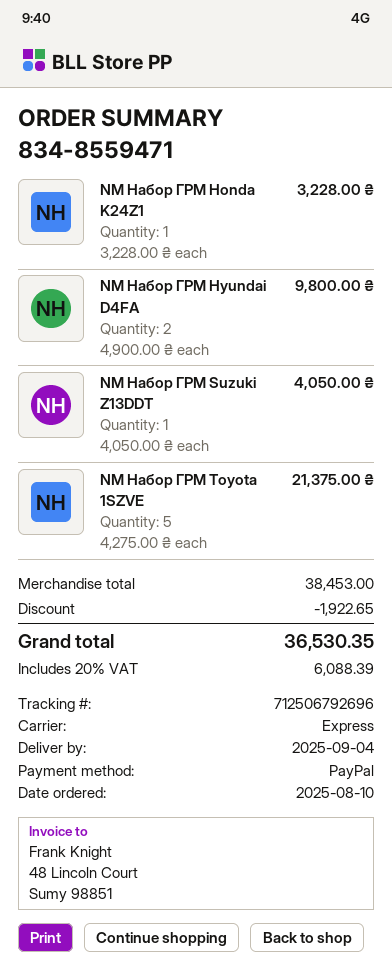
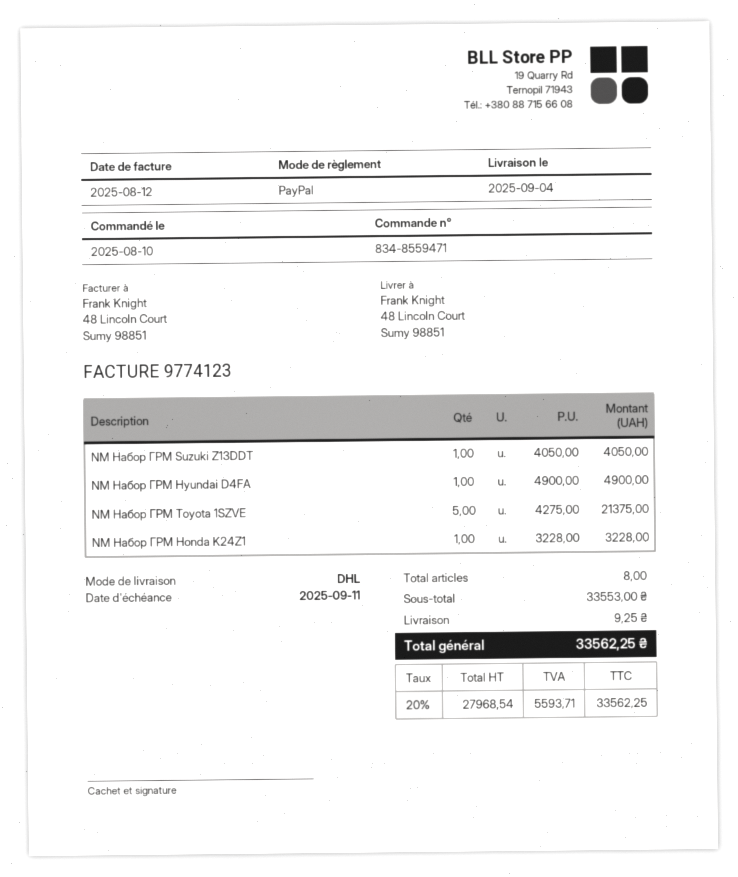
shipping method: express -> DHL
NM Набор ГРМ Hyundai D4FA: 2 x 4900.00 = 9800.00 -> 1 x 4900.00 = 4900.00
subtotal: 38453.00 -> 33553.00
discount: 1922.65 -> none
shipping: none -> 9.25
tax: 20% = 6088.39 -> 20% = 5593.71
total: 36530.35 -> 33562.25

